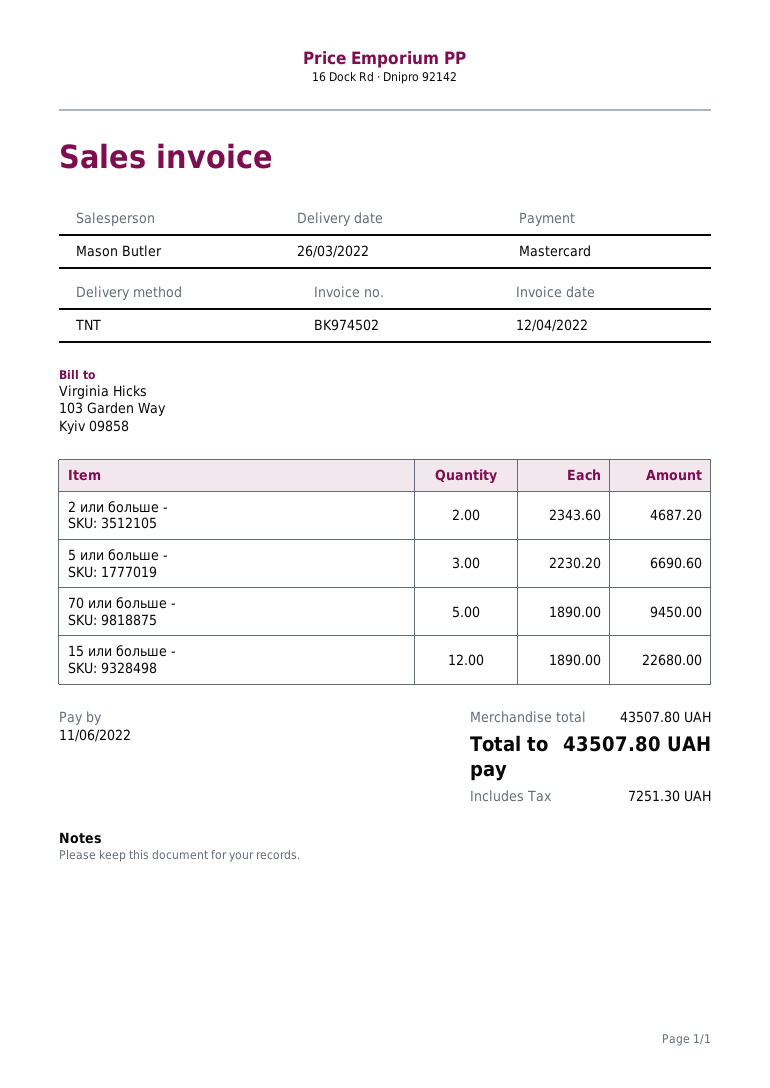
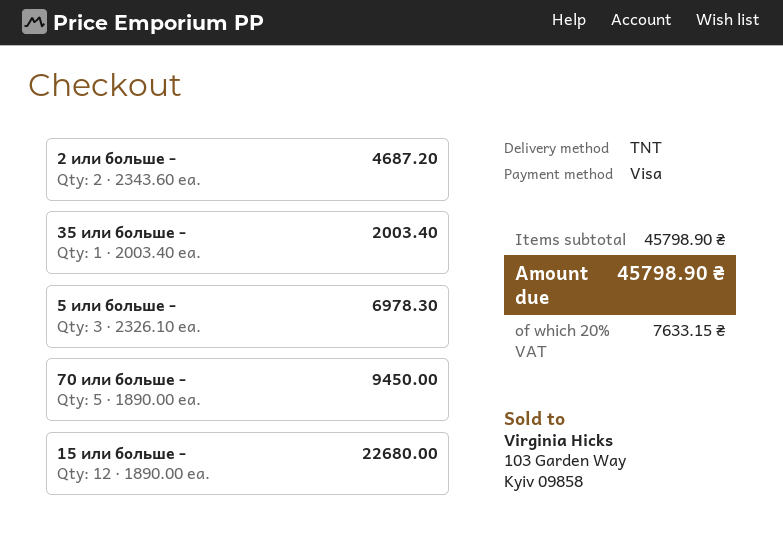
payment method: Mastercard -> Visa
5 или больше -: 3 x 2230.20 = 6690.60 -> 3 x 2326.10 = 6978.30
35 или больше -: none -> 1 x 2003.40 = 2003.40
subtotal: 43507.80 -> 45798.90
tax: 7251.30 -> 7633.15
total: 43507.80 -> 45798.90

